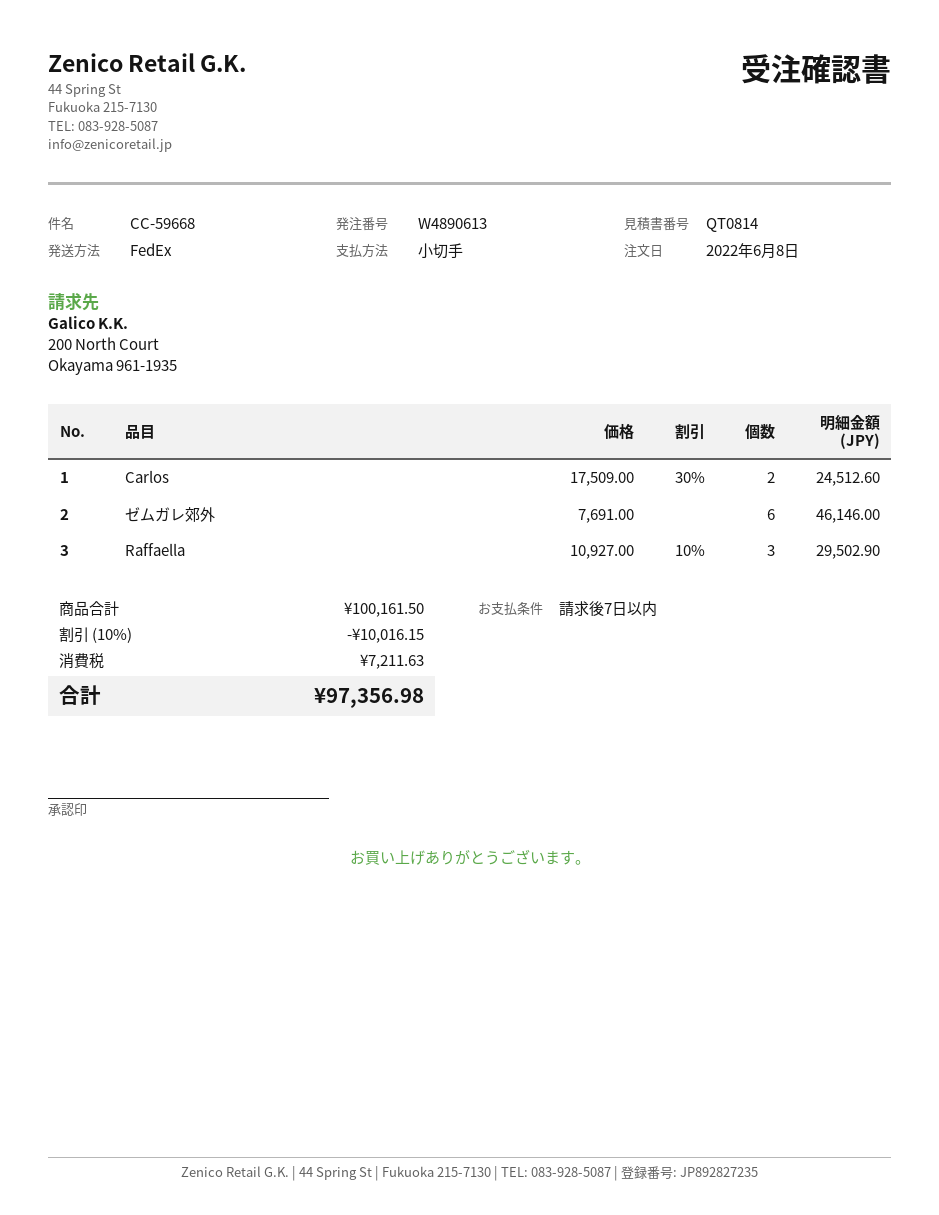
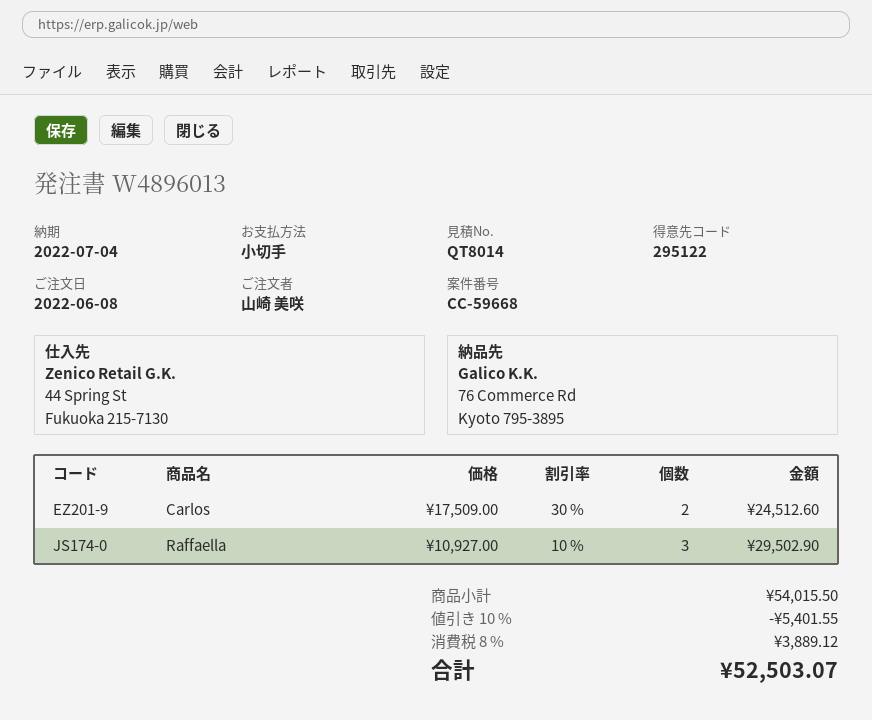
quote number: QT0814 -> QT8014
order number: W4890613 -> W4896013
ゼムガレ郊外: 6 x 7691.00 = 46146.00 -> none
subtotal: 100161.50 -> 54015.50
discount: 10% = 10016.15 -> 10% = 5401.55
tax: 7211.63 -> 3889.12
total: 97356.98 -> 52503.07

